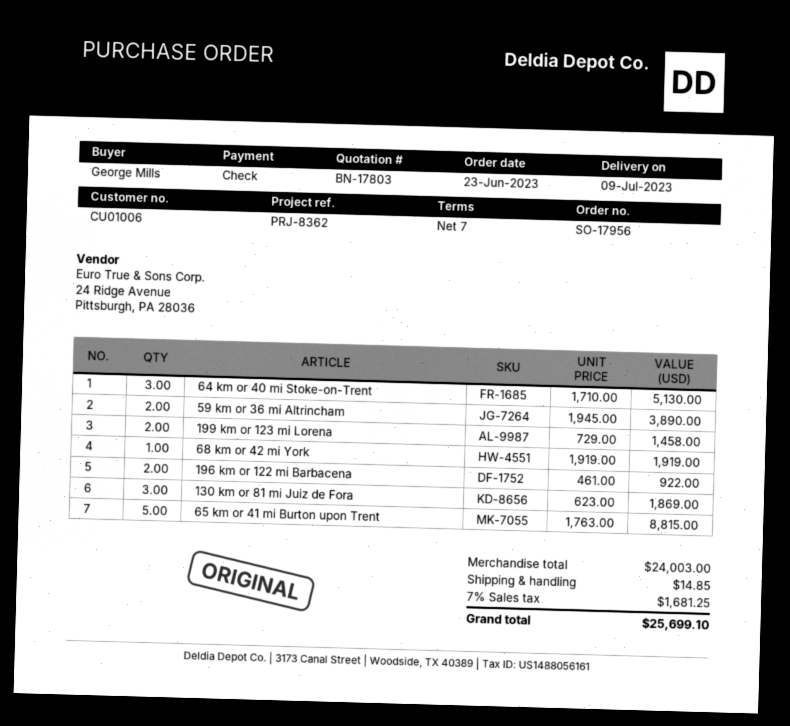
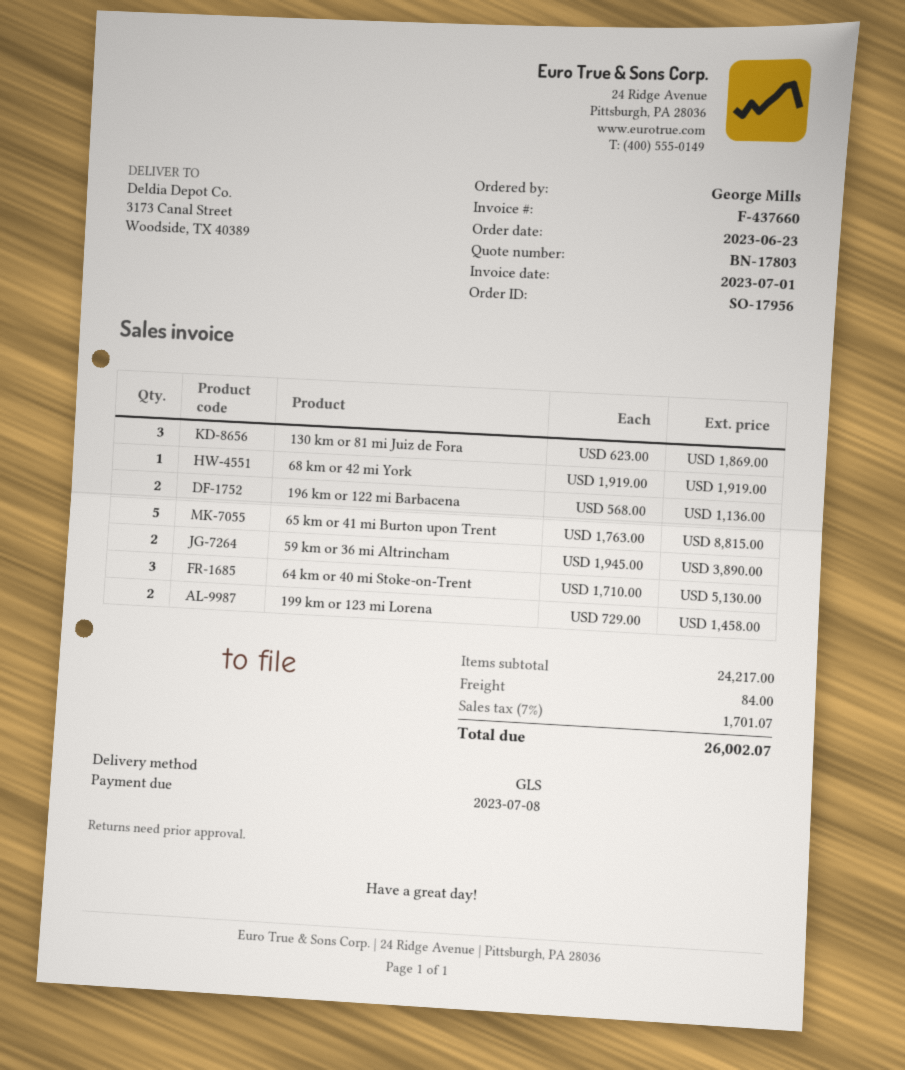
196 km or 122 mi Barbacena: 2 x 461.00 = 922.00 -> 2 x 568.00 = 1136.00
subtotal: 24003.00 -> 24217.00
shipping: 14.85 -> 84.00
tax: 7% = 1681.25 -> 7% = 1701.07
total: 25699.10 -> 26002.07

